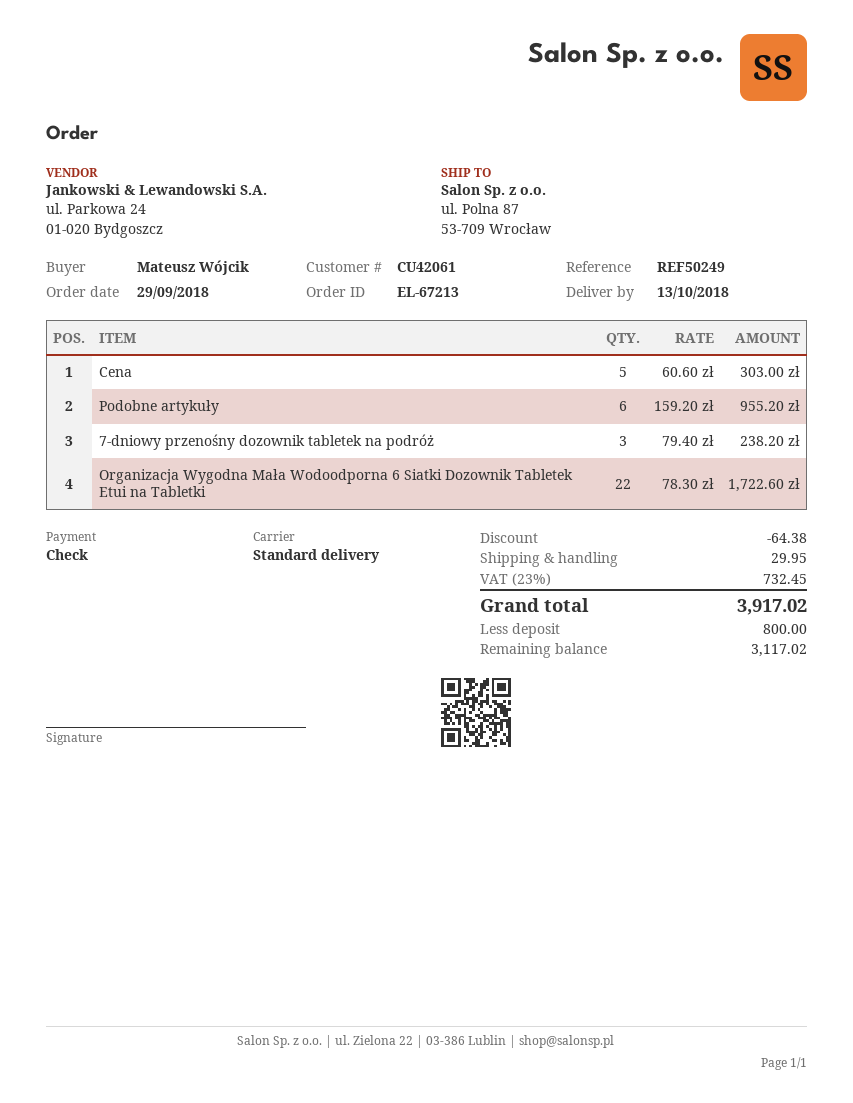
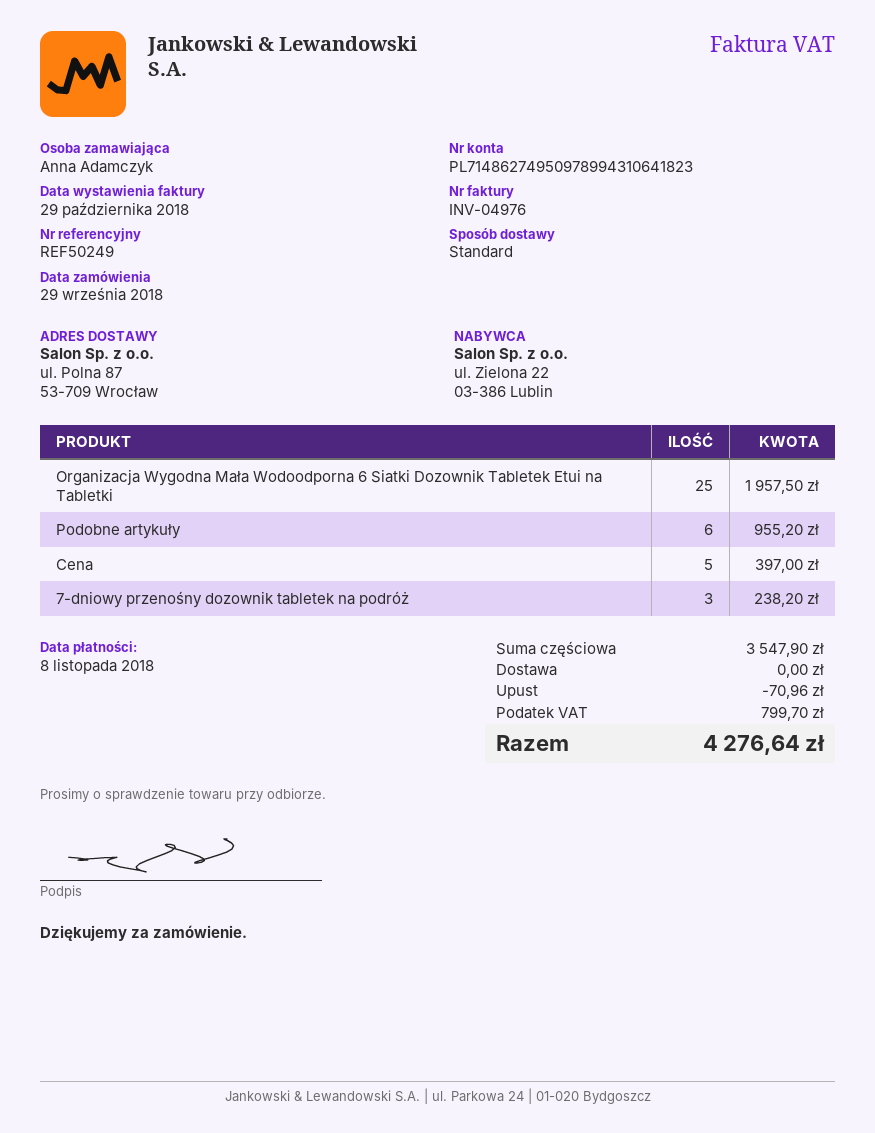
ordered by: Mateusz Wójcik -> Anna Adamczyk
Cena: 5 for 303.00 -> 5 for 397.00
Organizacja Wygodna Mała Wodoodporna 6 Siatki Dozownik Tabletek Etui na Tabletki: 22 for 1722.60 -> 25 for 1957.50
discount: 64.38 -> 70.96
shipping: 29.95 -> 0.00
tax: 732.45 -> 799.70
total: 3917.02 -> 4276.64

